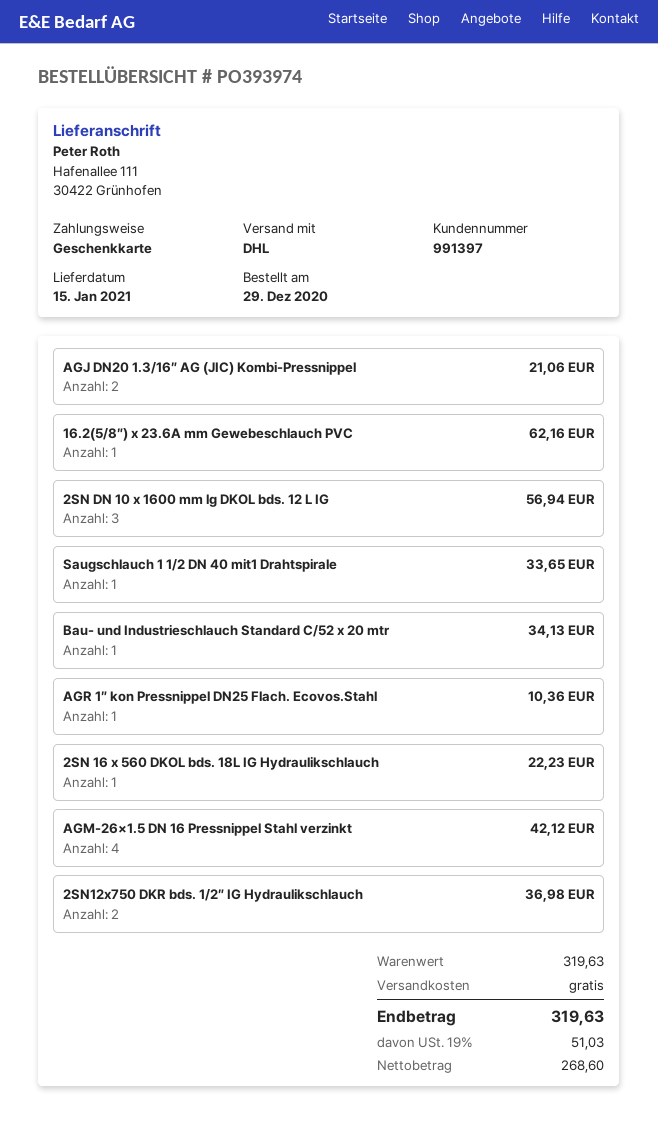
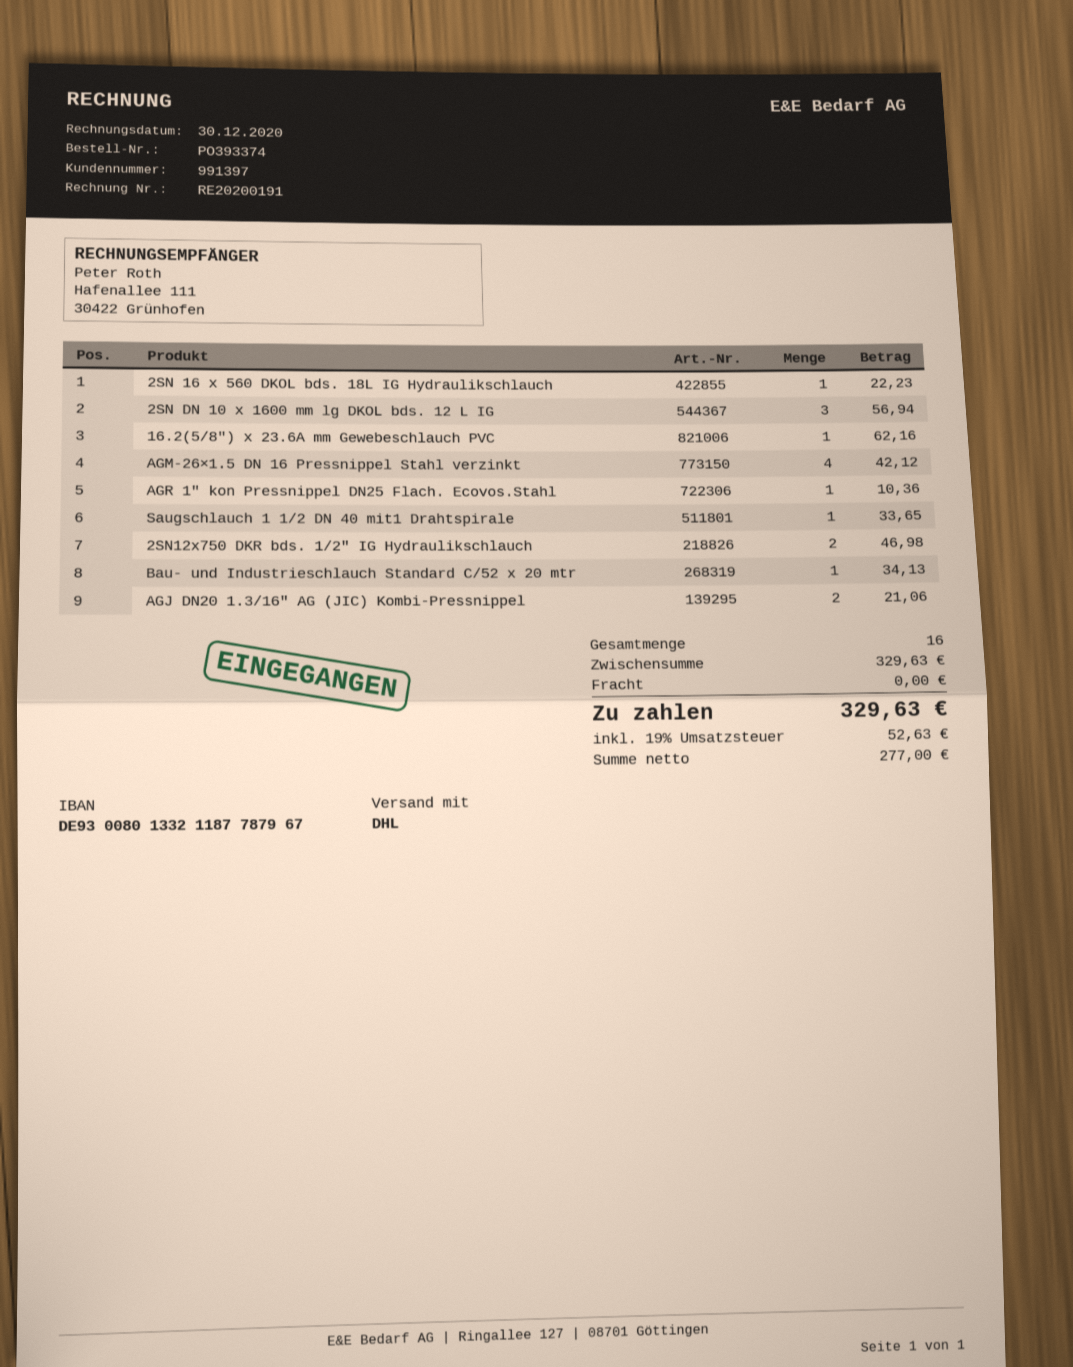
order number: PO393974 -> PO393374
2SN12x750 DKR bds. 1/2″ IG Hydraulikschlauch: 2 for 36.98 -> 2 for 46.98
subtotal: 319.63 -> 329.63
net: 268.60 -> 277.00
tax: 19% = 51.03 -> 19% = 52.63
total: 319.63 -> 329.63

